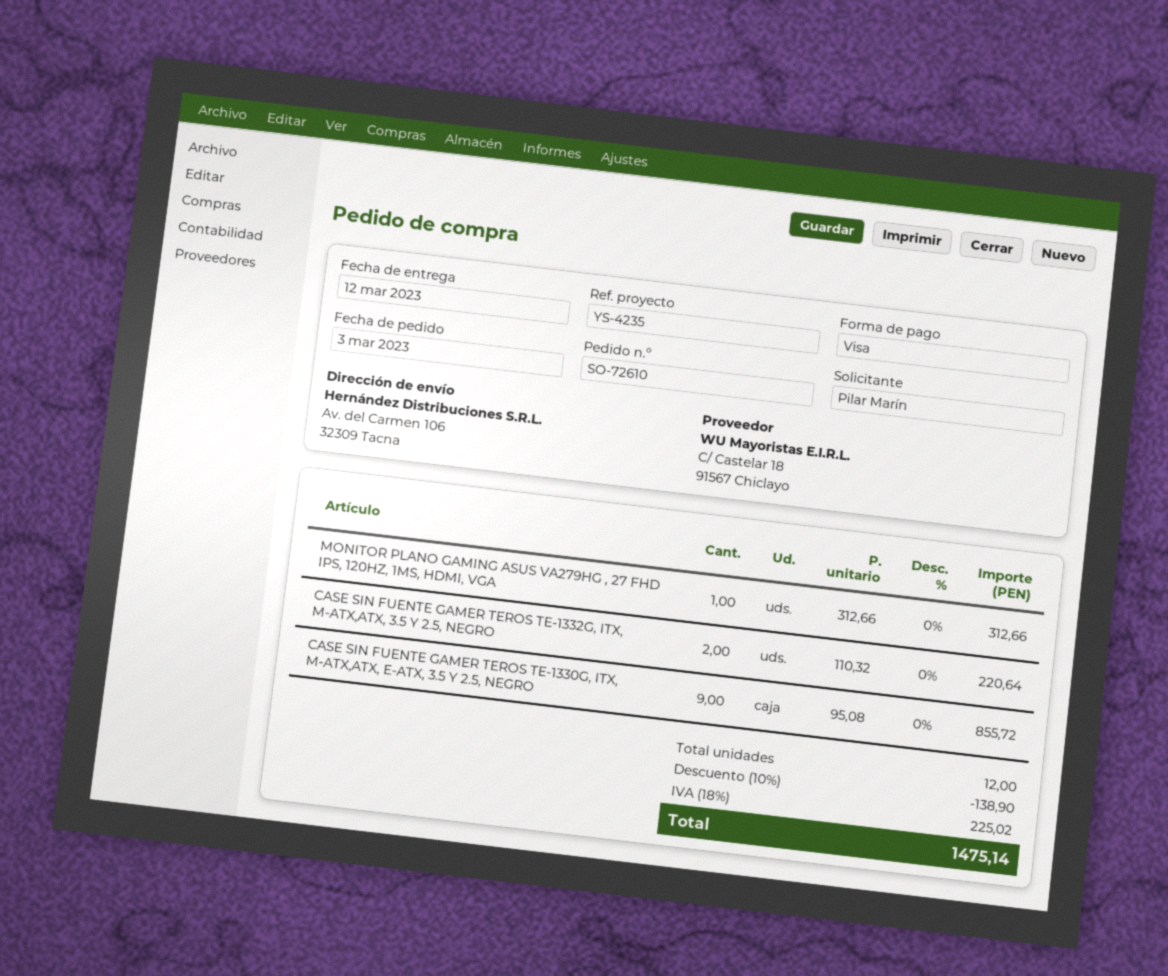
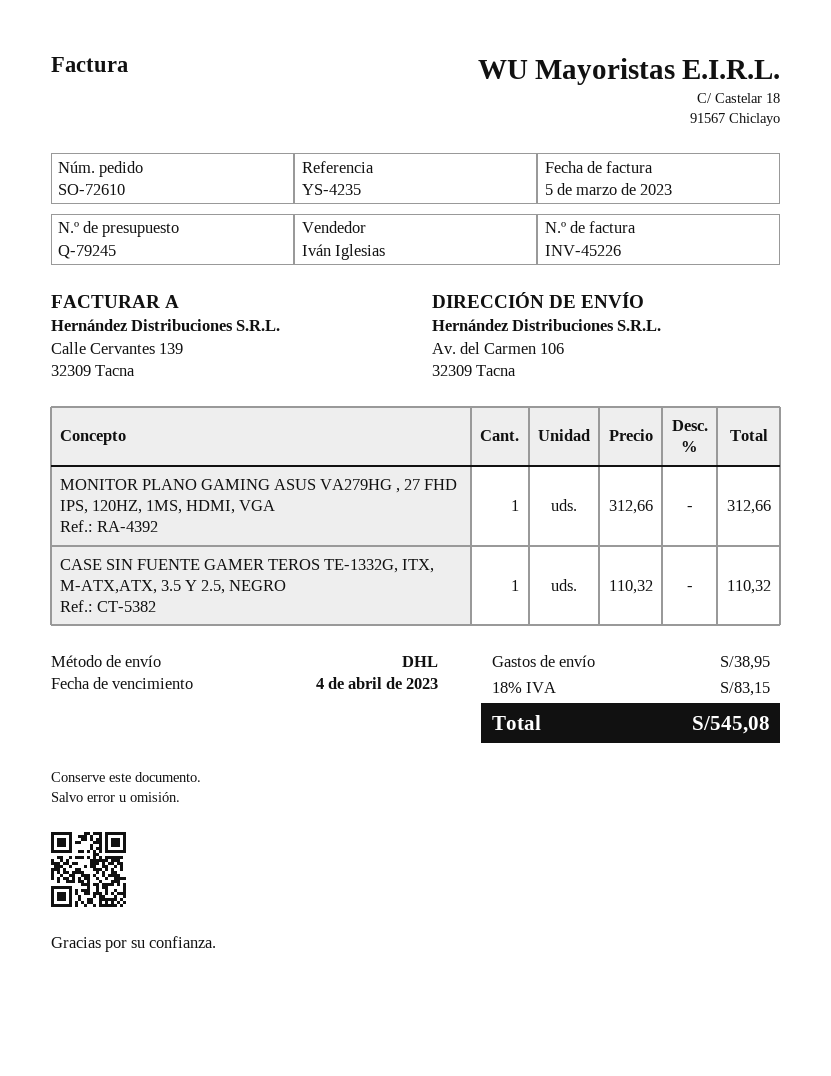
CASE SIN FUENTE GAMER TEROS TE-1332G, ITX, M-ATX,ATX, 3.5 Y 2.5, NEGRO: 2 x 110.32 = 220.64 -> 1 x 110.32 = 110.32
CASE SIN FUENTE GAMER TEROS TE-1330G, ITX, M-ATX,ATX, E-ATX, 3.5 Y 2.5, NEGRO: 9 x 95.08 = 855.72 -> none
discount: 10% = 138.90 -> none
shipping: none -> 38.95
tax: 18% = 225.02 -> 18% = 83.15
total: 1475.14 -> 545.08

